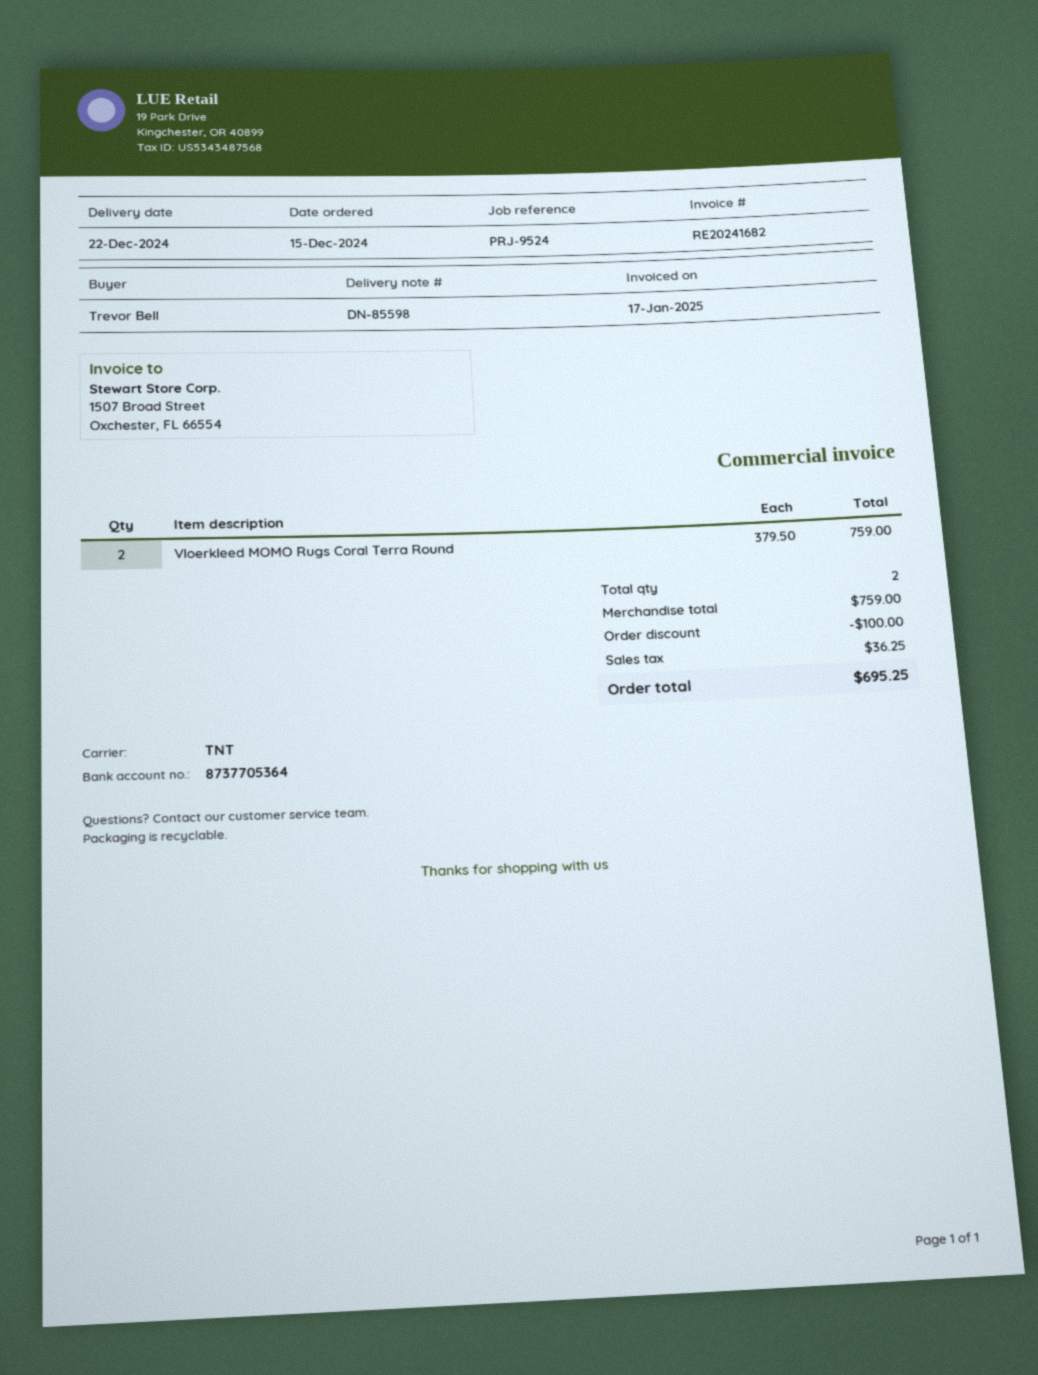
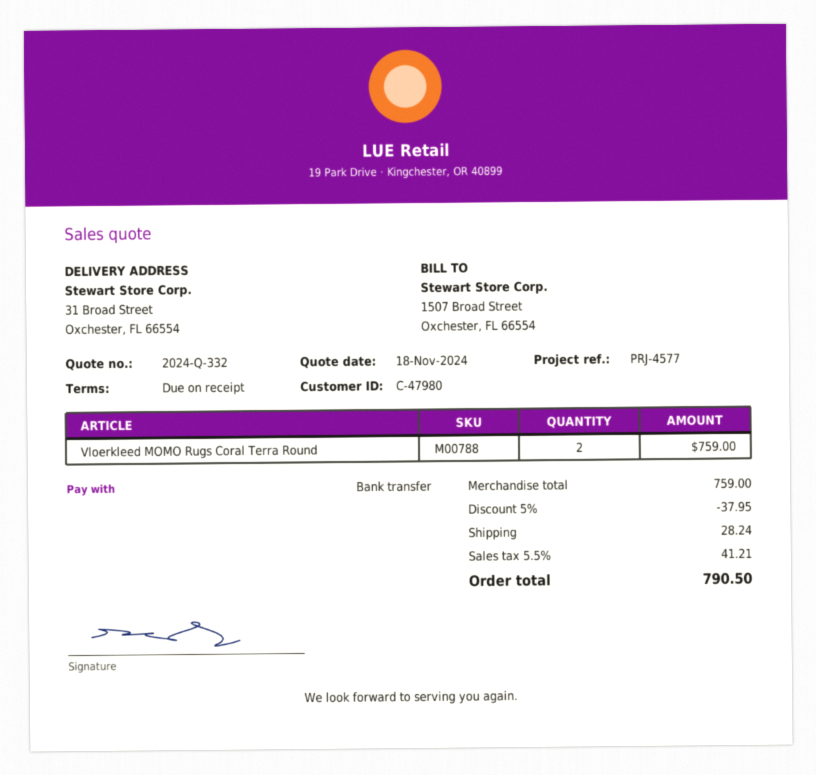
reference: PRJ-9524 -> PRJ-4577
discount: 100.00 -> 37.95
shipping: none -> 28.24
tax: 36.25 -> 41.21
total: 695.25 -> 790.50

